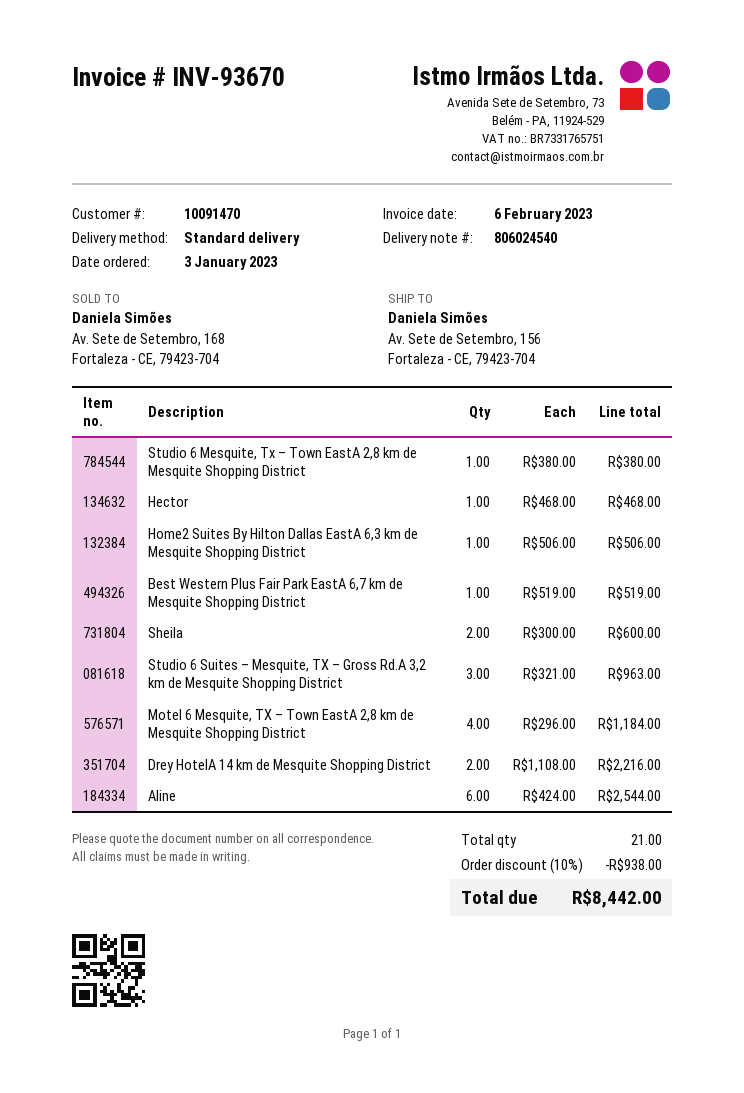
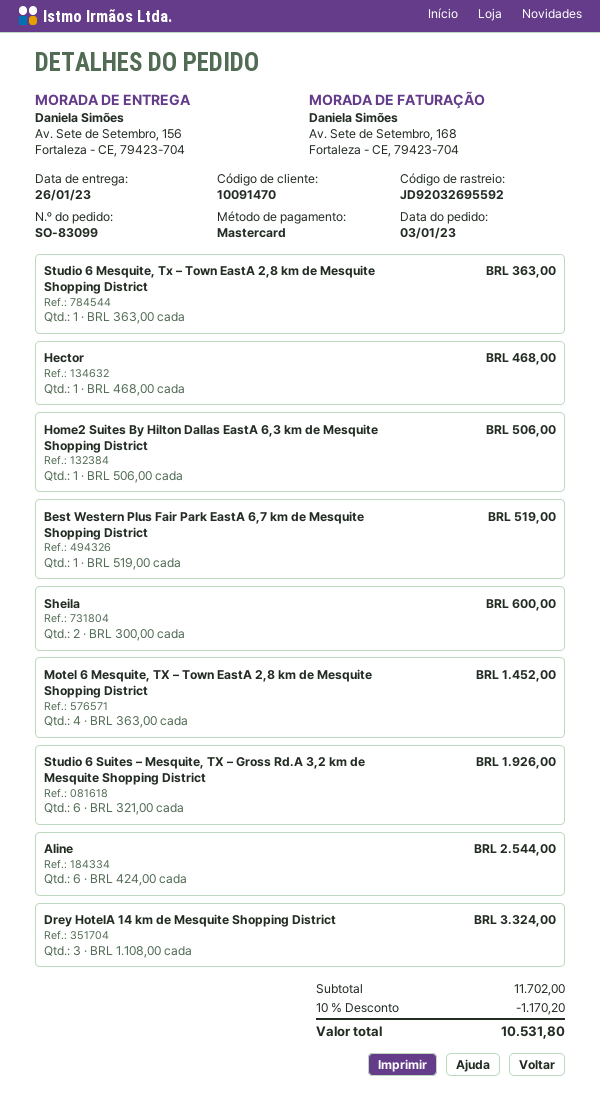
Studio 6 Mesquite, Tx – Town EastA 2,8 km de Mesquite Shopping District: 1 x 380.00 = 380.00 -> 1 x 363.00 = 363.00
Studio 6 Suites – Mesquite, TX – Gross Rd.A 3,2 km de Mesquite Shopping District: 3 x 321.00 = 963.00 -> 6 x 321.00 = 1926.00
Motel 6 Mesquite, TX – Town EastA 2,8 km de Mesquite Shopping District: 4 x 296.00 = 1184.00 -> 4 x 363.00 = 1452.00
Drey HotelA 14 km de Mesquite Shopping District: 2 x 1108.00 = 2216.00 -> 3 x 1108.00 = 3324.00
discount: 10% = 938.00 -> 10% = 1170.20
total: 8442.00 -> 10531.80

